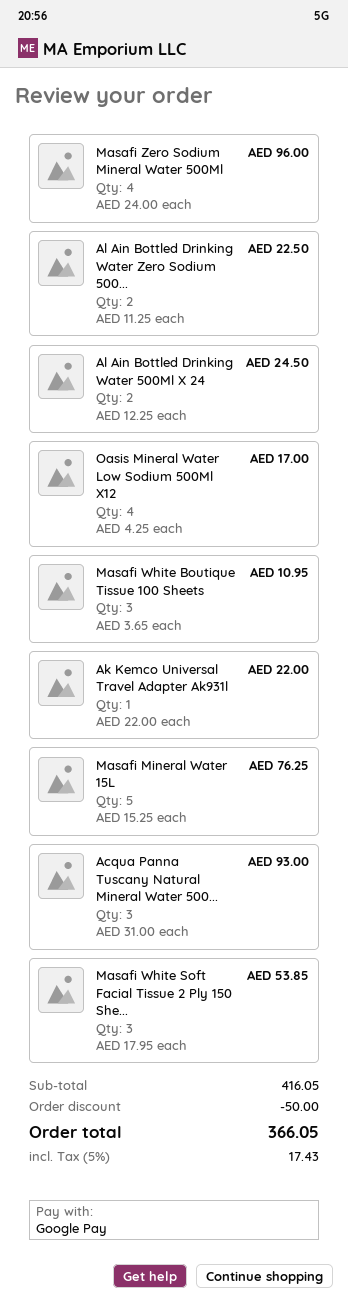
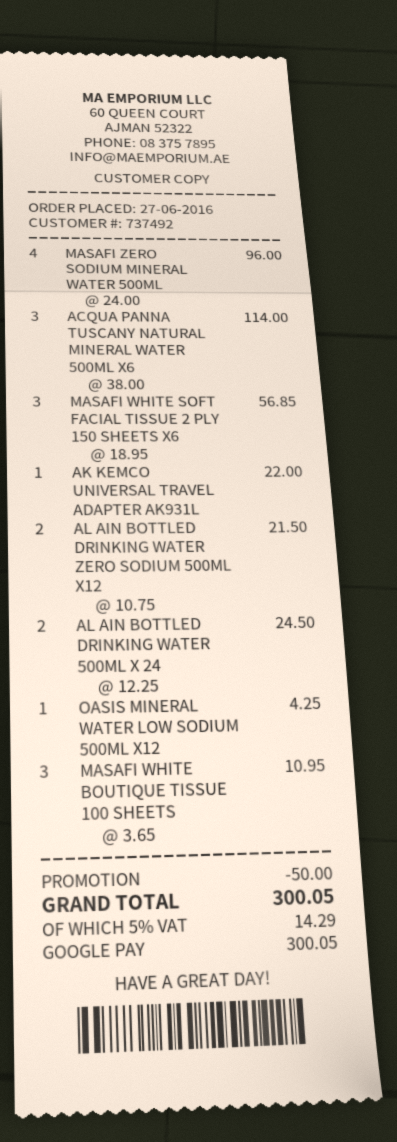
Al Ain Bottled Drinking Water Zero Sodium 500...: 2 x 11.25 = 22.50 -> 2 x 10.75 = 21.50
Oasis Mineral Water Low Sodium 500Ml X12: 4 x 4.25 = 17.00 -> 1 x 4.25 = 4.25
Masafi Mineral Water 15L: 5 x 15.25 = 76.25 -> none
Acqua Panna Tuscany Natural Mineral Water 500...: 3 x 31.00 = 93.00 -> 3 x 38.00 = 114.00
Masafi White Soft Facial Tissue 2 Ply 150 She...: 3 x 17.95 = 53.85 -> 3 x 18.95 = 56.85
tax: 5% = 17.43 -> 5% = 14.29
total: 366.05 -> 300.05

